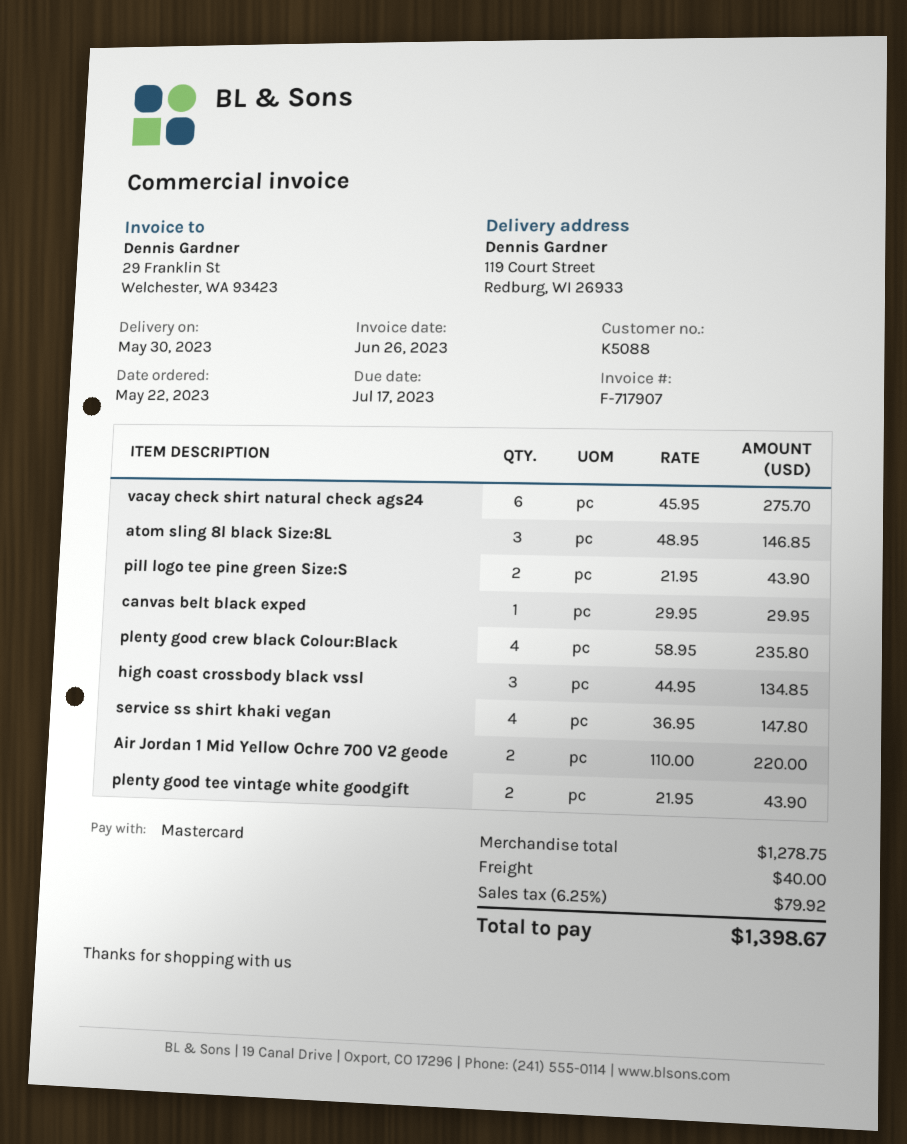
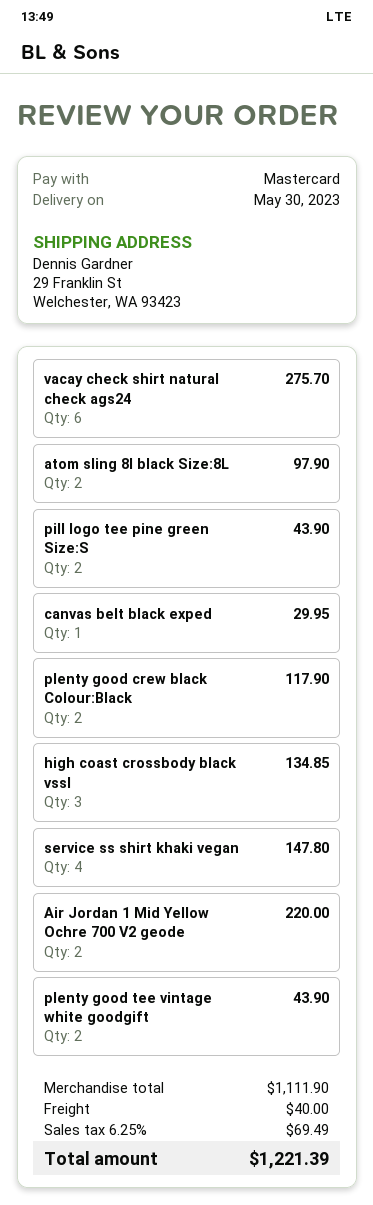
ship to: 119 Court Street, Redburg, WI 26933 -> 29 Franklin St, Welchester, WA 93423
atom sling 8l black Size:8L: 3 for 146.85 -> 2 for 97.90
plenty good crew black Colour:Black: 4 for 235.80 -> 2 for 117.90
subtotal: 1278.75 -> 1111.90
tax: 6.25% = 79.92 -> 6.25% = 69.49
total: 1398.67 -> 1221.39

